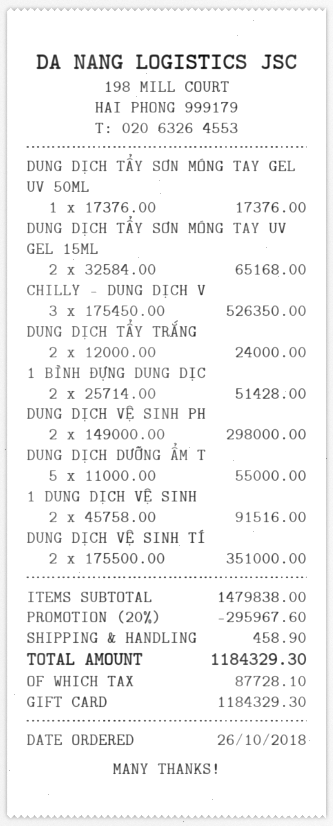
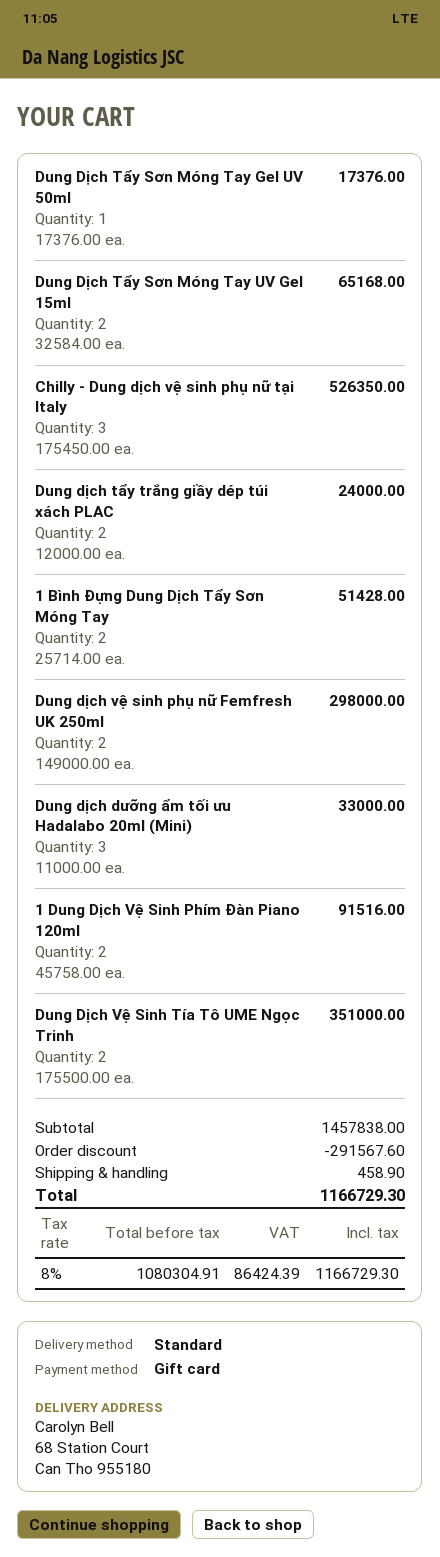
DUNG DỊCH DƯỠNG ẨM T: 5 x 11000.00 = 55000.00 -> 3 x 11000.00 = 33000.00
subtotal: 1479838.00 -> 1457838.00
discount: 295967.60 -> 291567.60
tax: 87728.10 -> 86424.39
total: 1184329.30 -> 1166729.30

